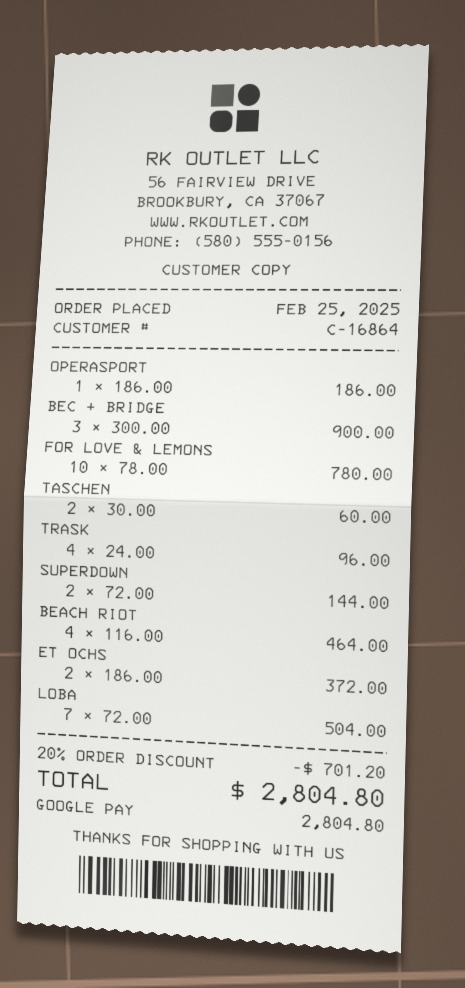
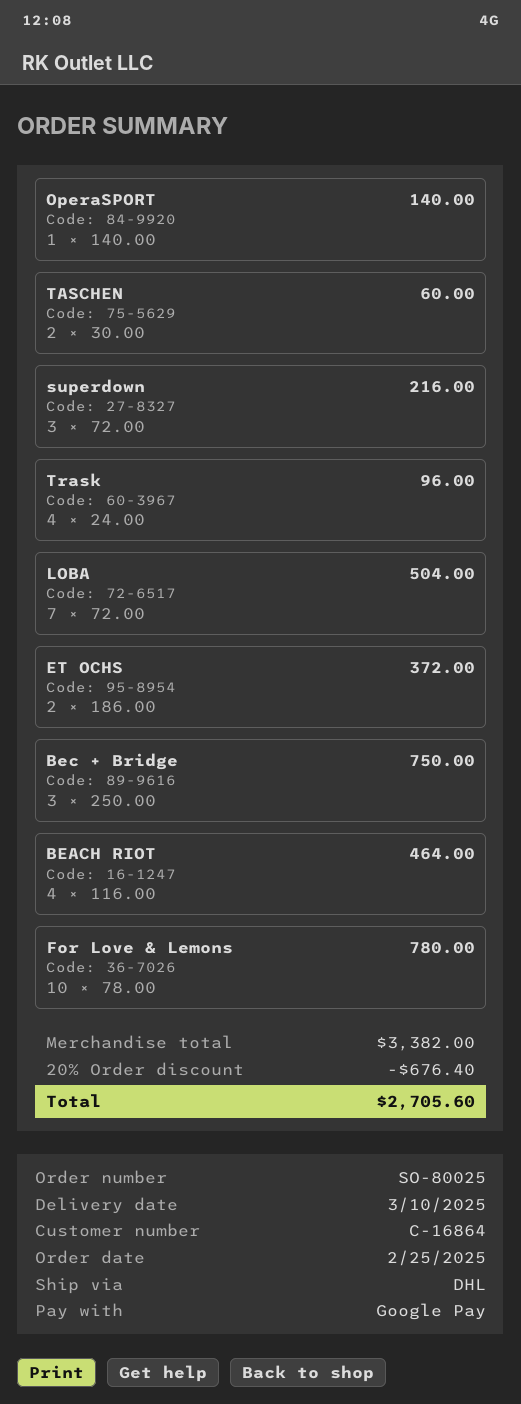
OPERASPORT: 1 x 186.00 = 186.00 -> 1 x 140.00 = 140.00
BEC + BRIDGE: 3 x 300.00 = 900.00 -> 3 x 250.00 = 750.00
SUPERDOWN: 2 x 72.00 = 144.00 -> 3 x 72.00 = 216.00
discount: 20% = 701.20 -> 20% = 676.40
total: 2804.80 -> 2705.60

